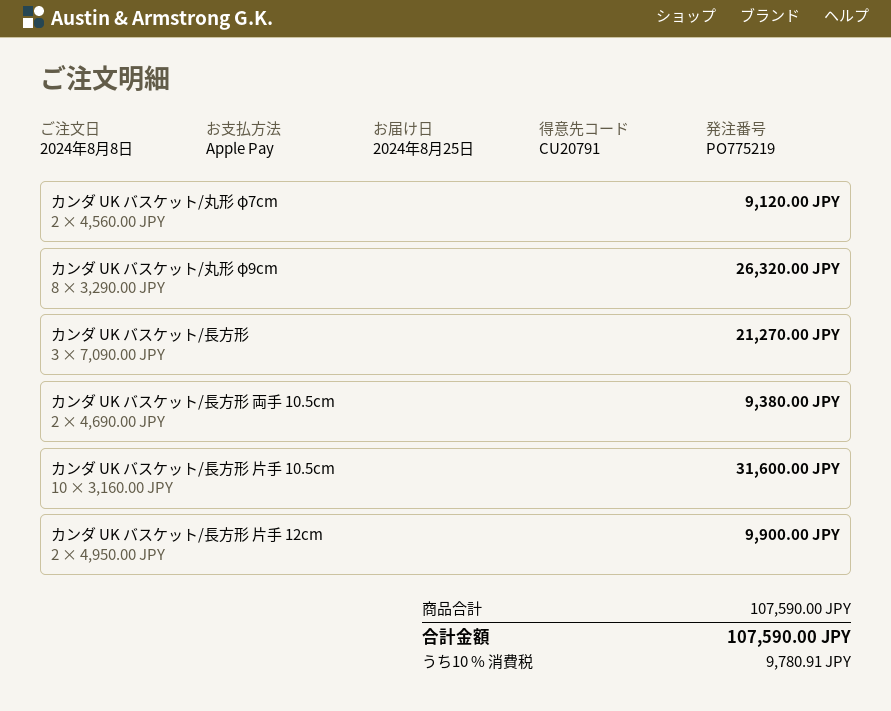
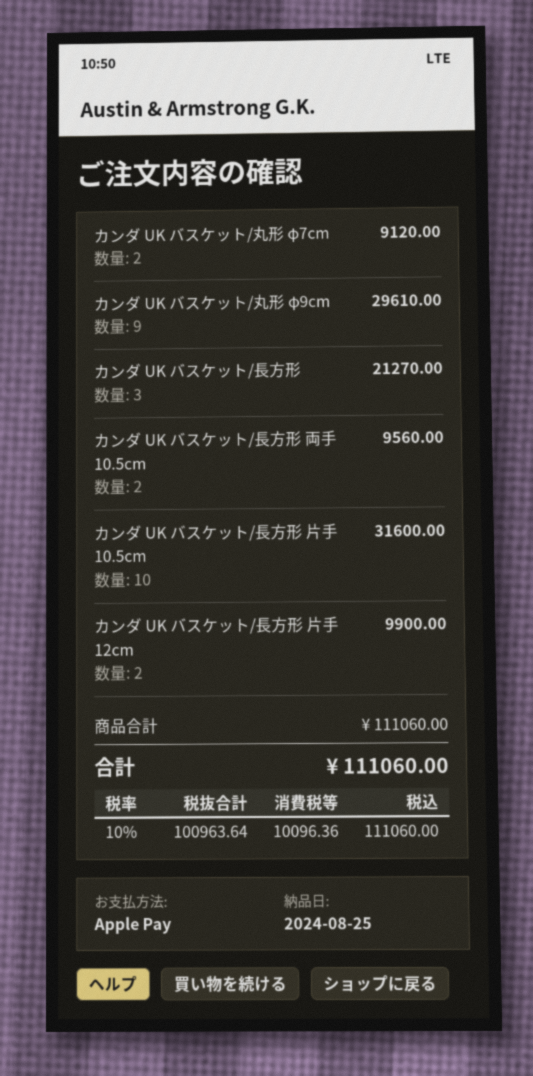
カンダ UK バスケット/丸形 φ9cm: 8 for 26320.00 -> 9 for 29610.00
カンダ UK バスケット/長方形 両手 10.5cm: 2 for 9380.00 -> 2 for 9560.00
subtotal: 107590.00 -> 111060.00
tax: 10% = 9780.91 -> 10% = 10096.36
total: 107590.00 -> 111060.00

